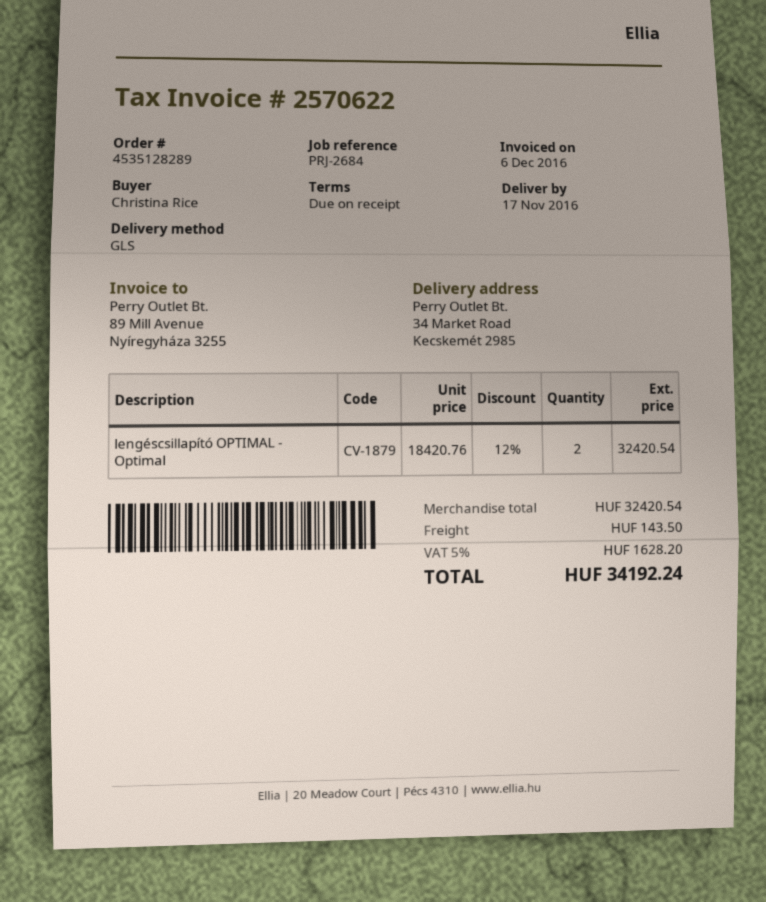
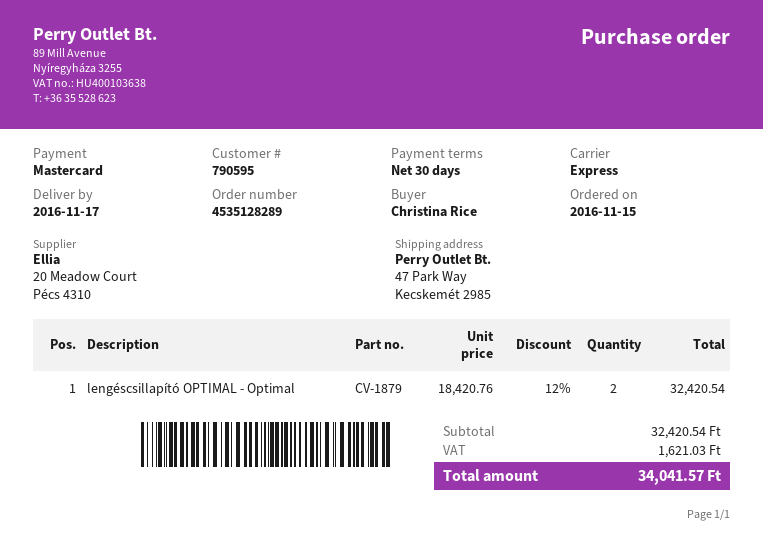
payment terms: on receipt -> 30 days
shipping method: GLS -> express
ship to: 34 Market Road, Kecskemét 2985 -> 47 Park Way, Kecskemét 2985
shipping: 143.50 -> none
tax: 1628.20 -> 1621.03
total: 34192.24 -> 34041.57

